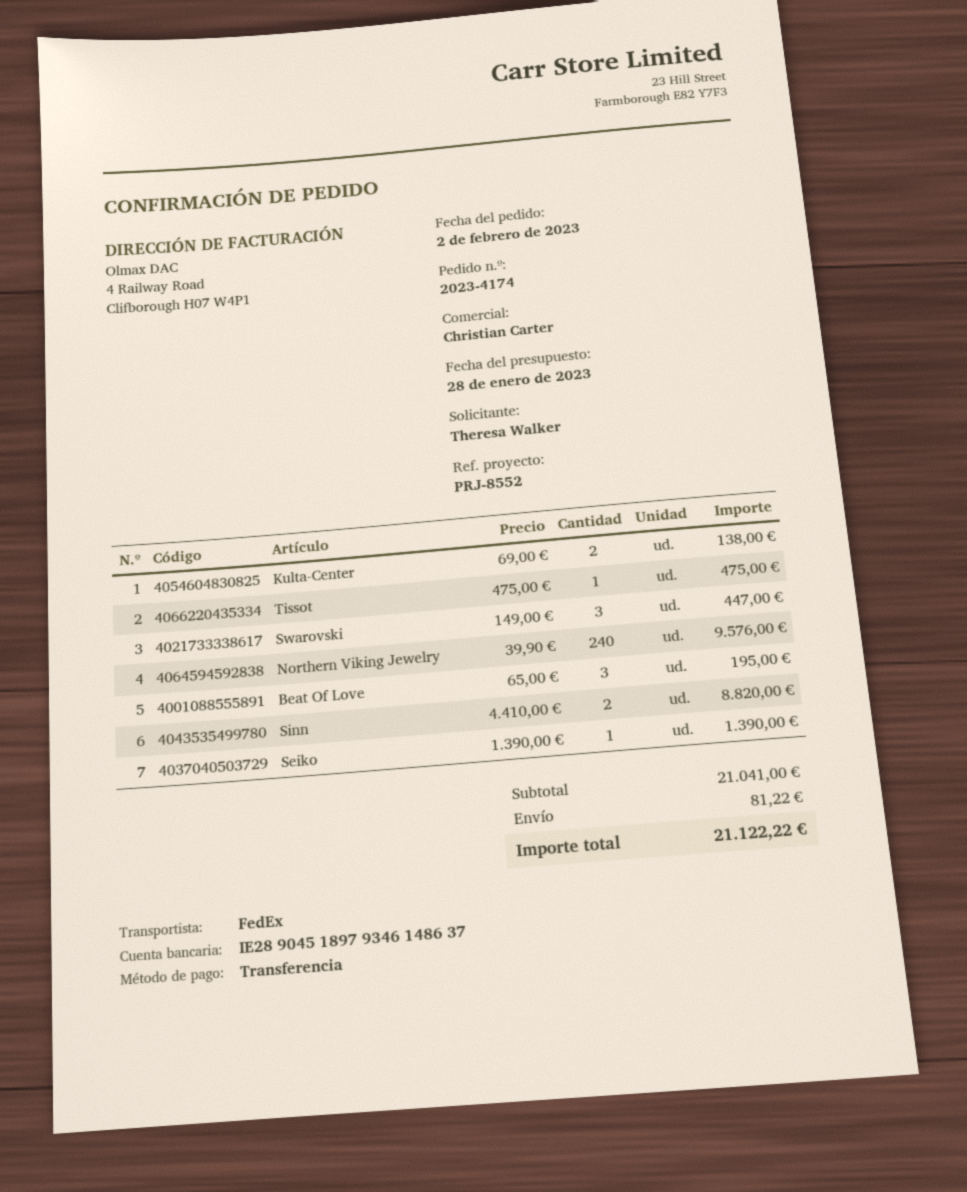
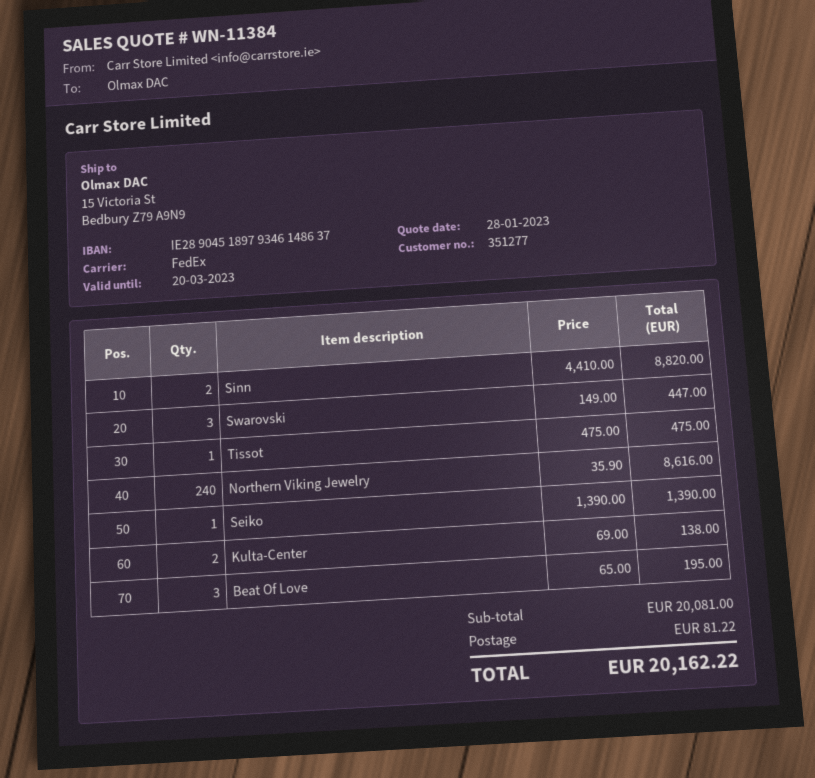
Northern Viking Jewelry: 240 x 39.90 = 9576.00 -> 240 x 35.90 = 8616.00
subtotal: 21041.00 -> 20081.00
total: 21122.22 -> 20162.22

